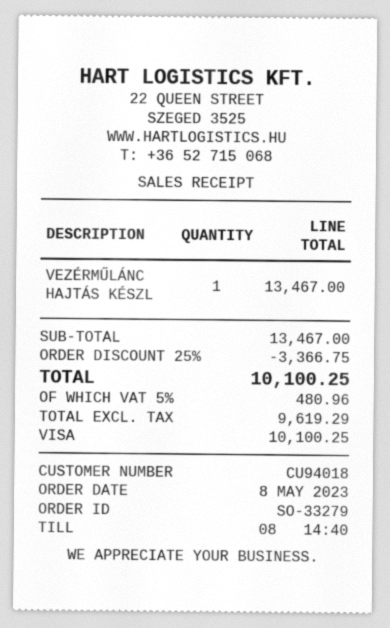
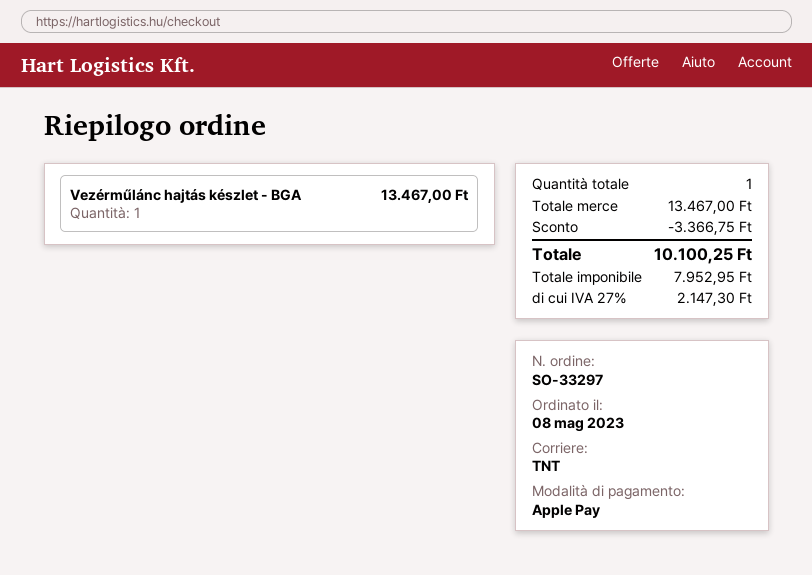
order number: SO-33279 -> SO-33297
payment method: Visa -> Apple Pay
net: 9619.29 -> 7952.95
tax: 5% = 480.96 -> 27% = 2147.30

